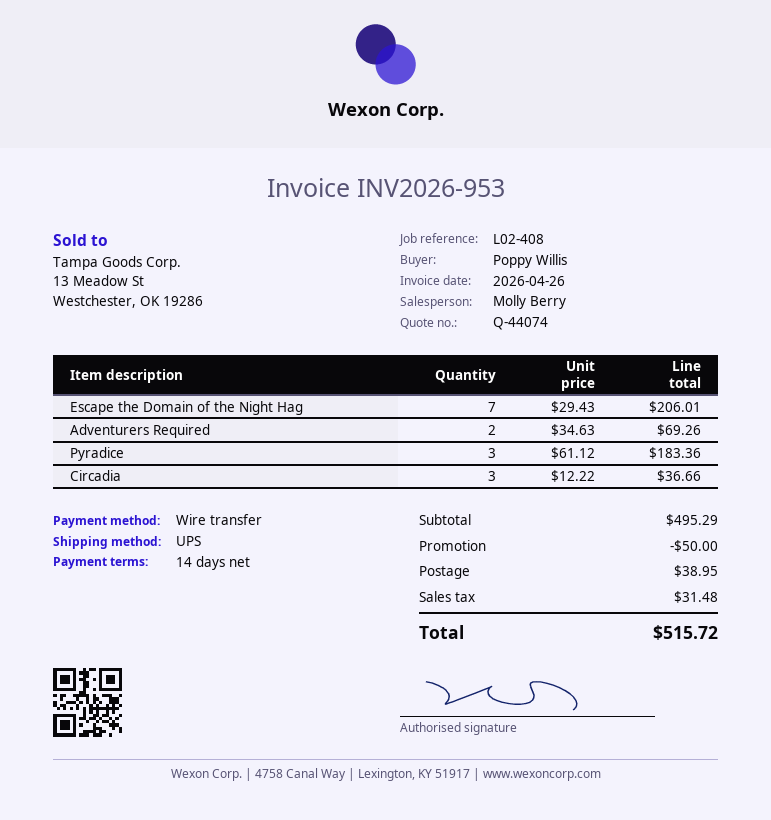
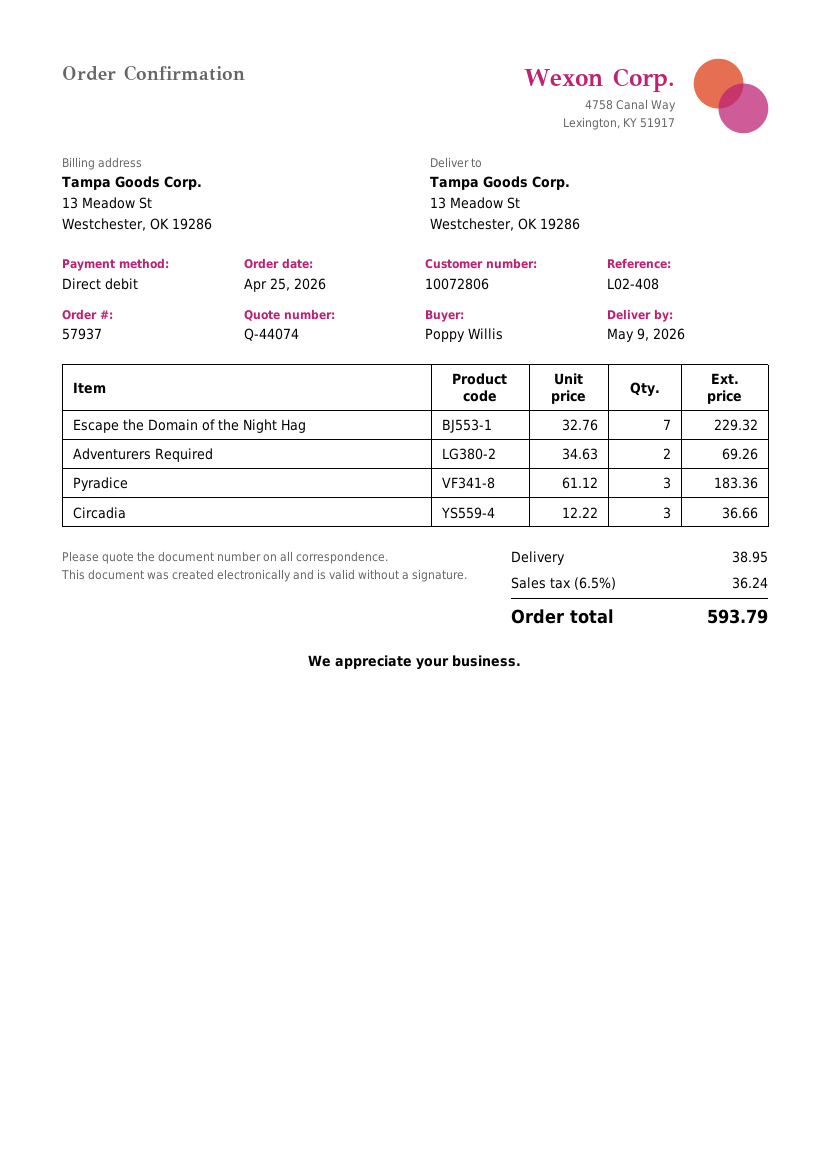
payment method: bank transfer -> direct debit
Escape the Domain of the Night Hag: 7 x 29.43 = 206.01 -> 7 x 32.76 = 229.32
discount: 50.00 -> none
tax: 31.48 -> 36.24
total: 515.72 -> 593.79

